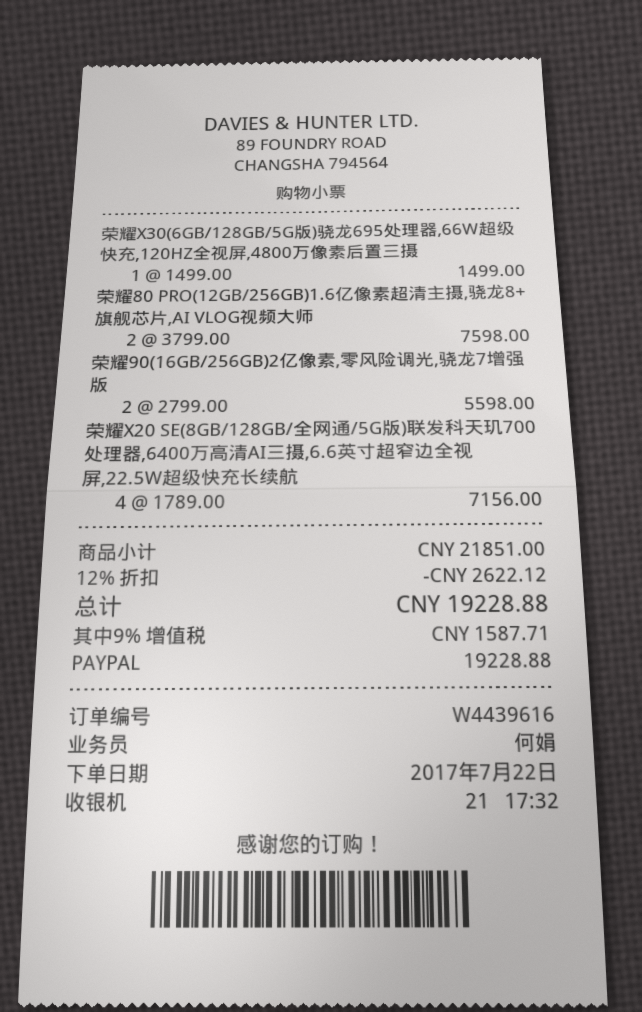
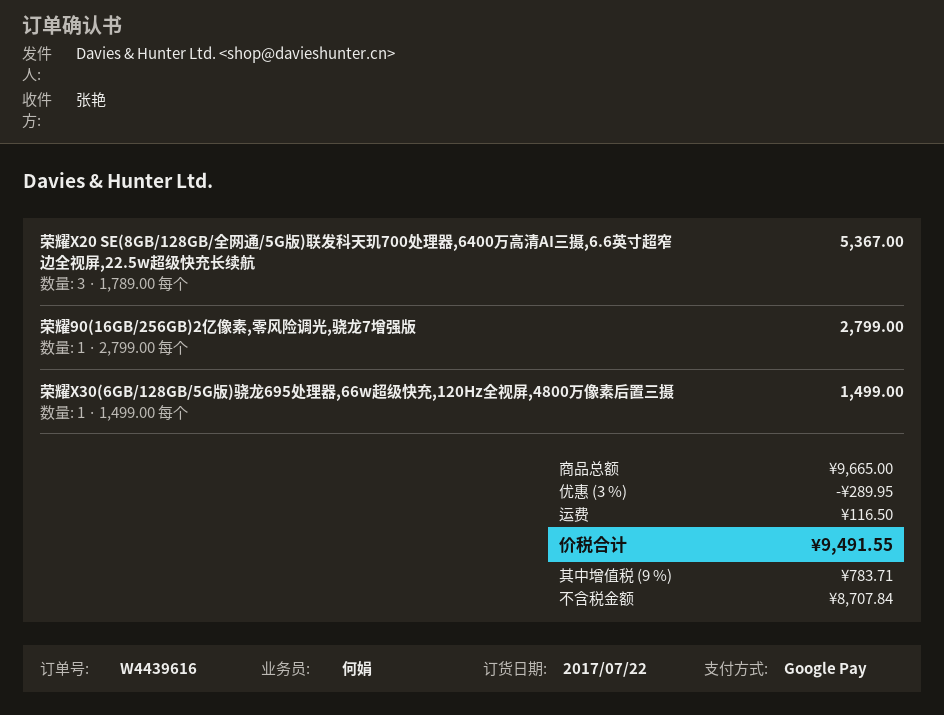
payment method: PayPal -> Google Pay
荣耀80 PRO(12GB/256GB)1.6亿像素超清主摄,骁龙8+旗舰芯片,AI VLOG视频大师: 2 x 3799.00 = 7598.00 -> none
荣耀90(16GB/256GB)2亿像素,零风险调光,骁龙7增强版: 2 x 2799.00 = 5598.00 -> 1 x 2799.00 = 2799.00
荣耀X20 SE(8GB/128GB/全网通/5G版)联发科天玑700处理器,6400万高清AI三摄,6.6英寸超窄边全视屏,22.5W超级快充长续航: 4 x 1789.00 = 7156.00 -> 3 x 1789.00 = 5367.00
subtotal: 21851.00 -> 9665.00
discount: 12% = 2622.12 -> 3% = 289.95
shipping: none -> 116.50
tax: 9% = 1587.71 -> 9% = 783.71
total: 19228.88 -> 9491.55

